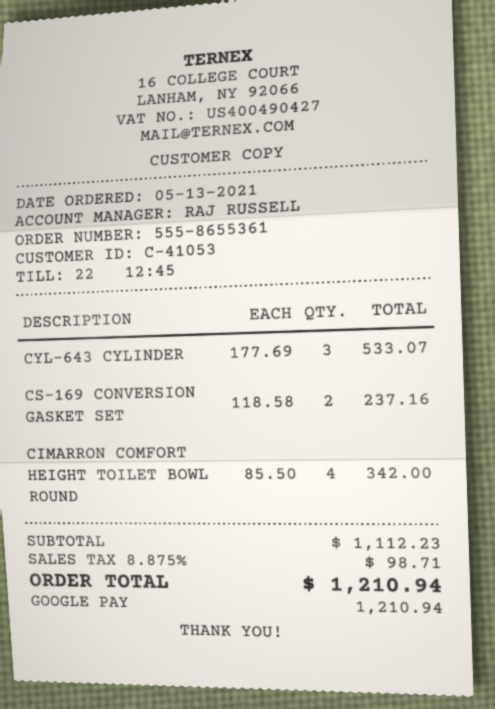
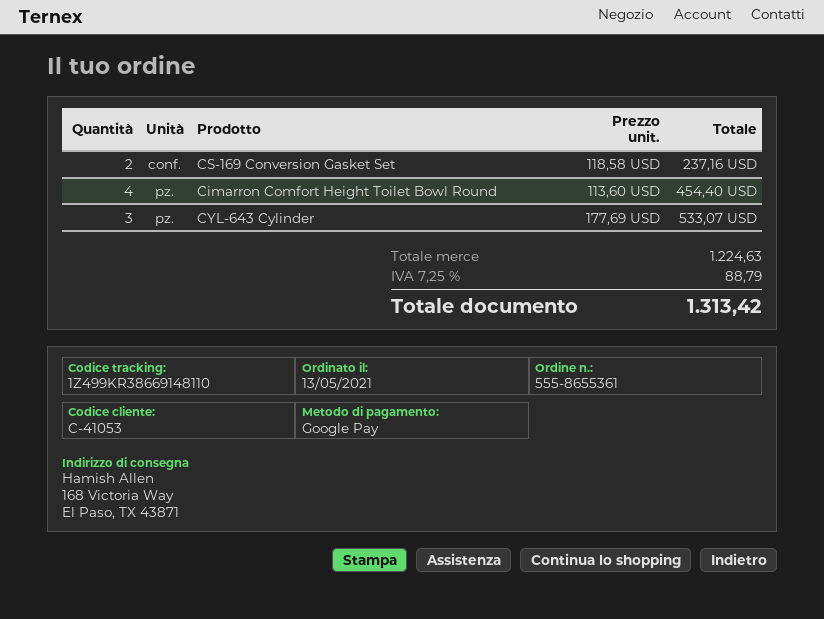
CIMARRON COMFORT HEIGHT TOILET BOWL ROUND: 4 x 85.50 = 342.00 -> 4 x 113.60 = 454.40
subtotal: 1112.23 -> 1224.63
tax: 8.875% = 98.71 -> 7.25% = 88.79
total: 1210.94 -> 1313.42

